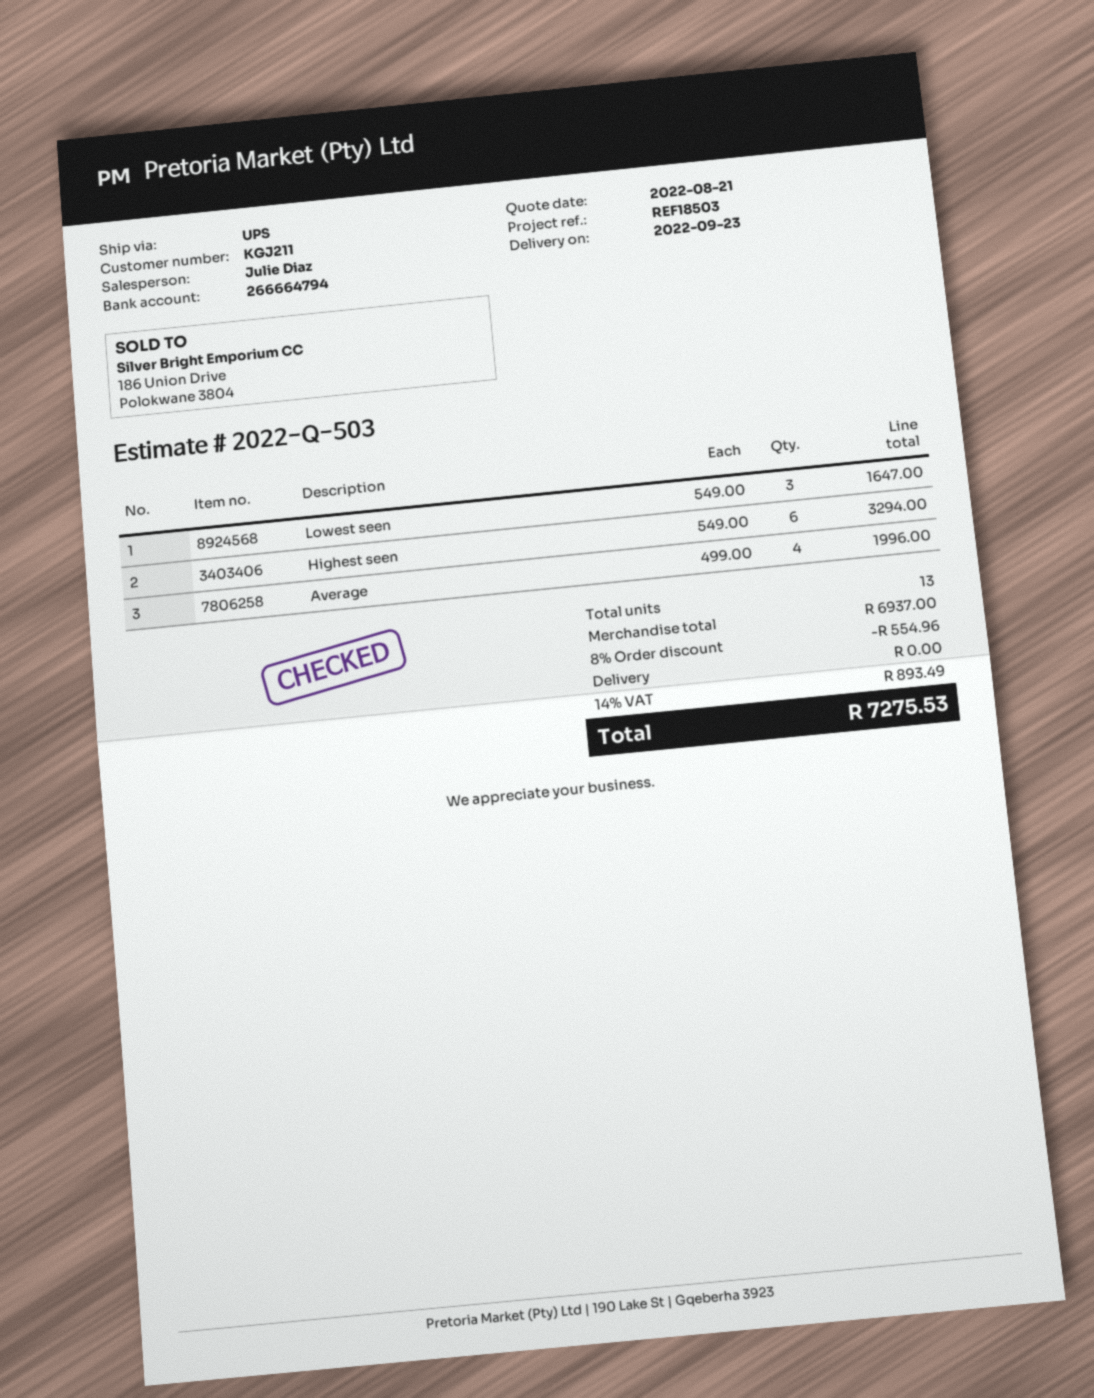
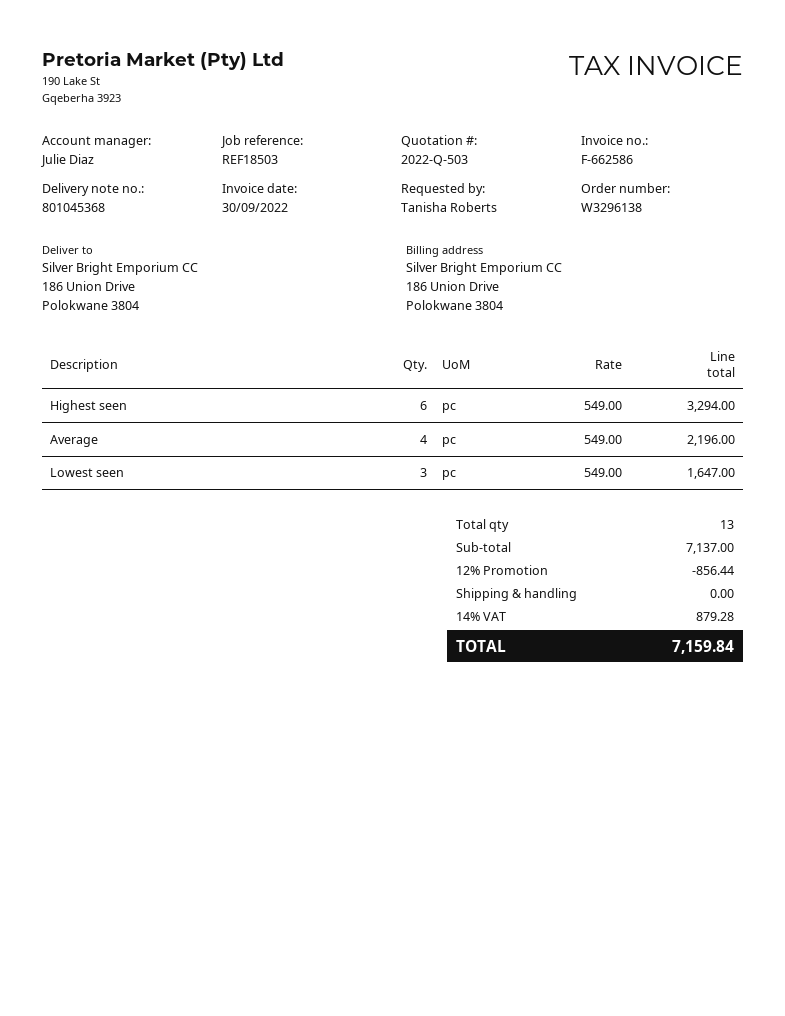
Average: 4 x 499.00 = 1996.00 -> 4 x 549.00 = 2196.00
subtotal: 6937.00 -> 7137.00
discount: 8% = 554.96 -> 12% = 856.44
tax: 14% = 893.49 -> 14% = 879.28
total: 7275.53 -> 7159.84

